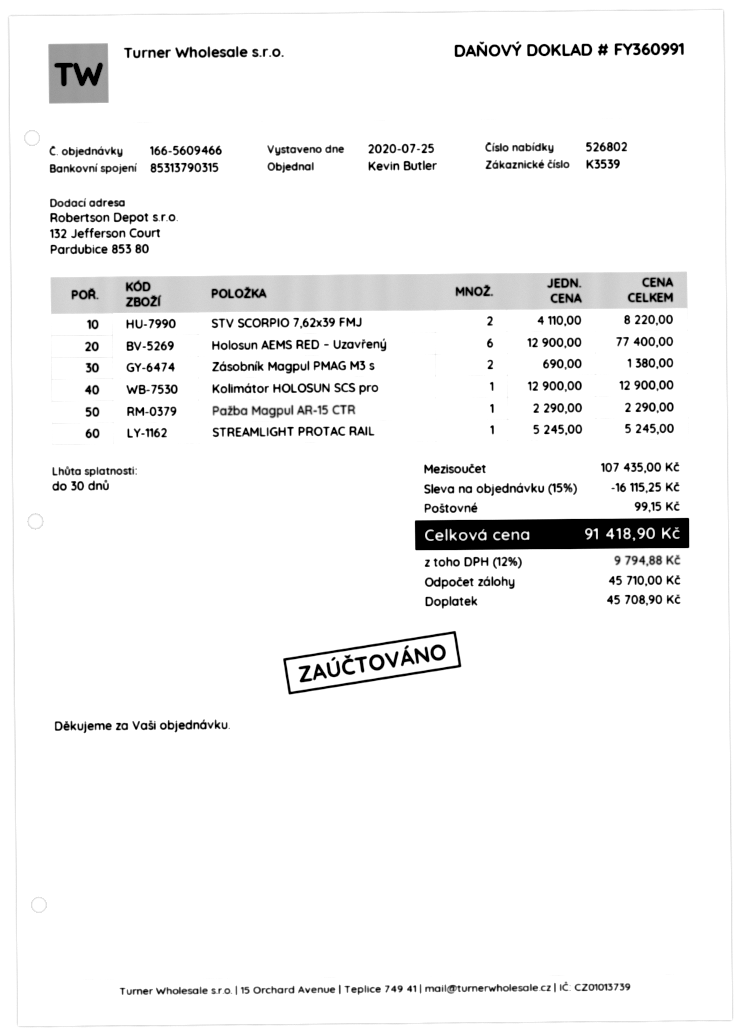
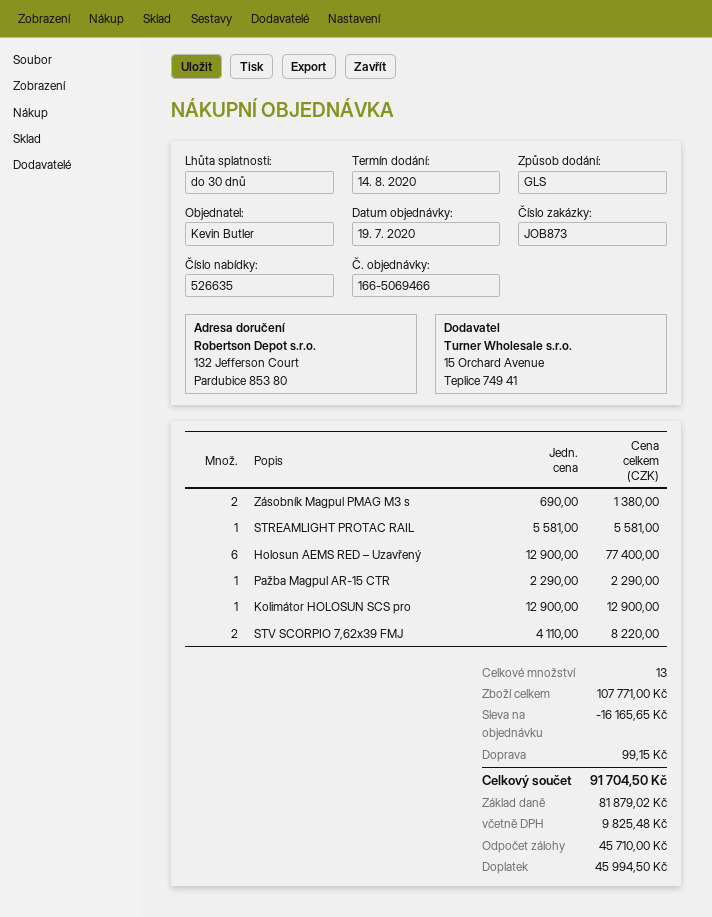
quote number: 526802 -> 526635
order number: 166-5609466 -> 166-5069466
STREAMLIGHT PROTAC RAIL: 1 x 5245.00 = 5245.00 -> 1 x 5581.00 = 5581.00
subtotal: 107435.00 -> 107771.00
discount: 16115.25 -> 16165.65
tax: 9794.88 -> 9825.48
total: 91418.90 -> 91704.50
balance: 45708.90 -> 45994.50

